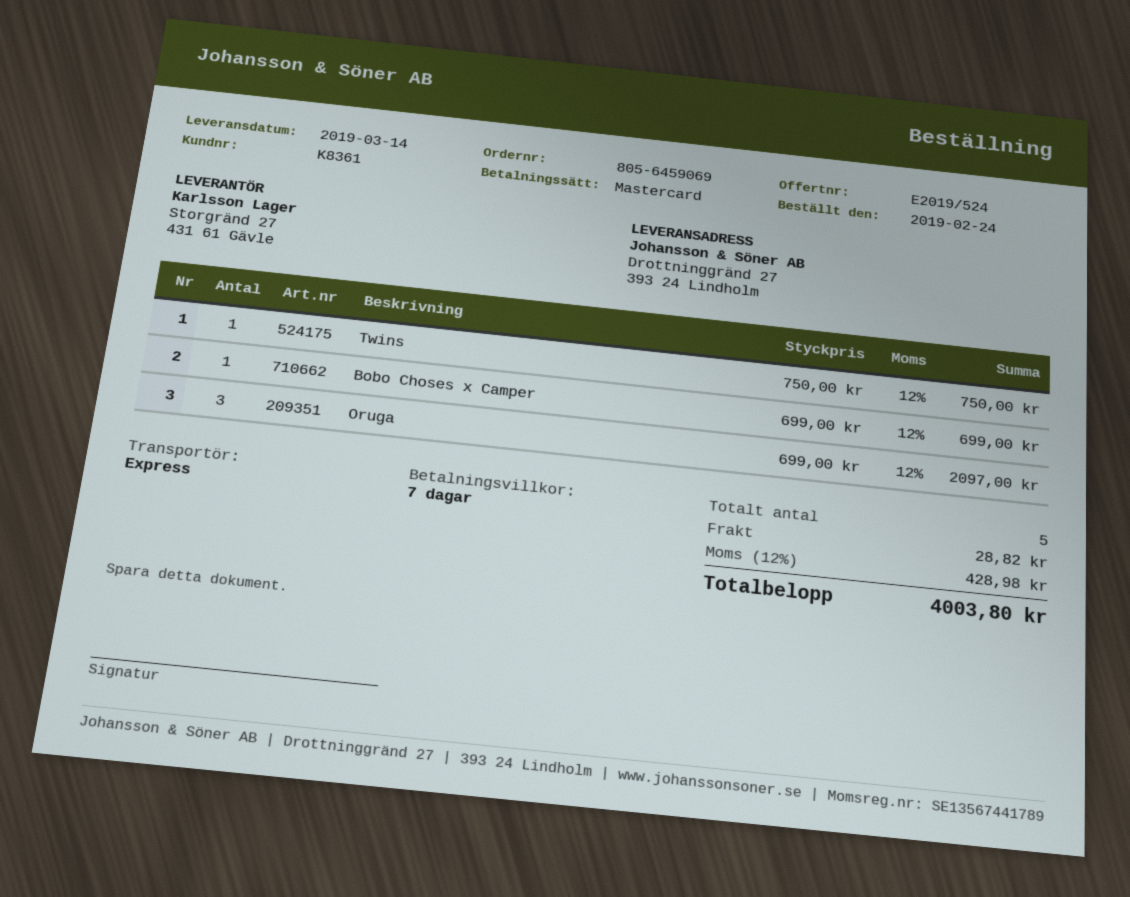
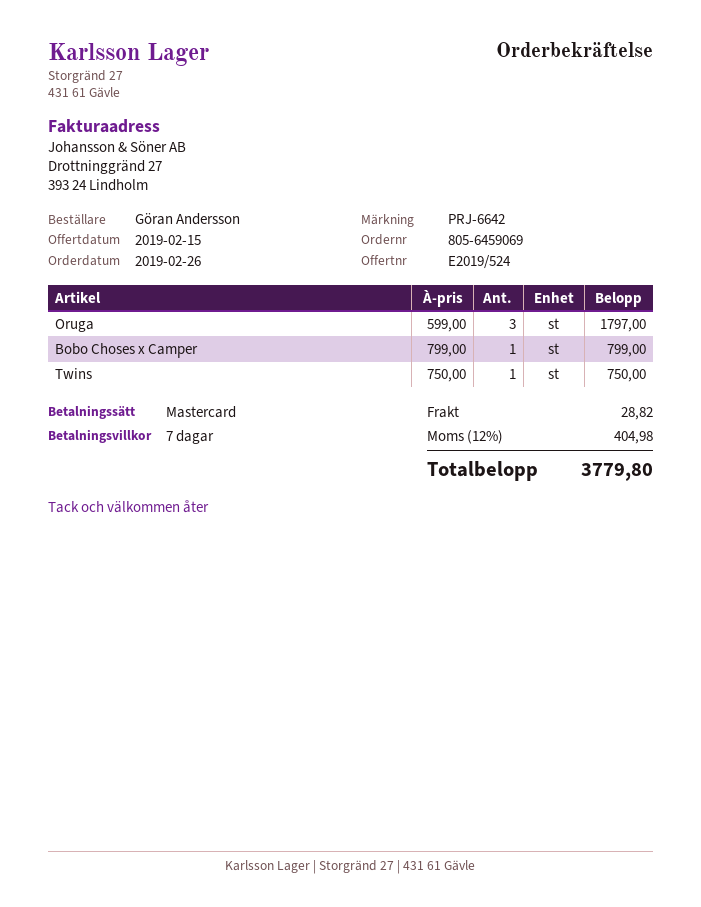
order date: 2019-02-24 -> 2019-02-26
Bobo Choses x Camper: 1 x 699.00 = 699.00 -> 1 x 799.00 = 799.00
Oruga: 3 x 699.00 = 2097.00 -> 3 x 599.00 = 1797.00
tax: 12% = 428.98 -> 12% = 404.98
total: 4003.80 -> 3779.80

